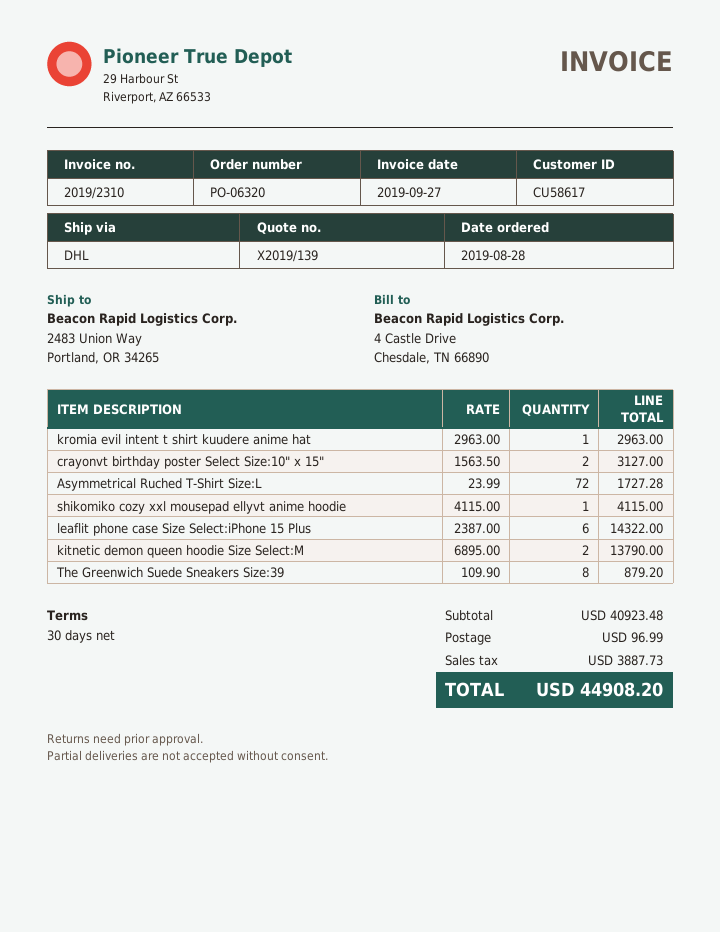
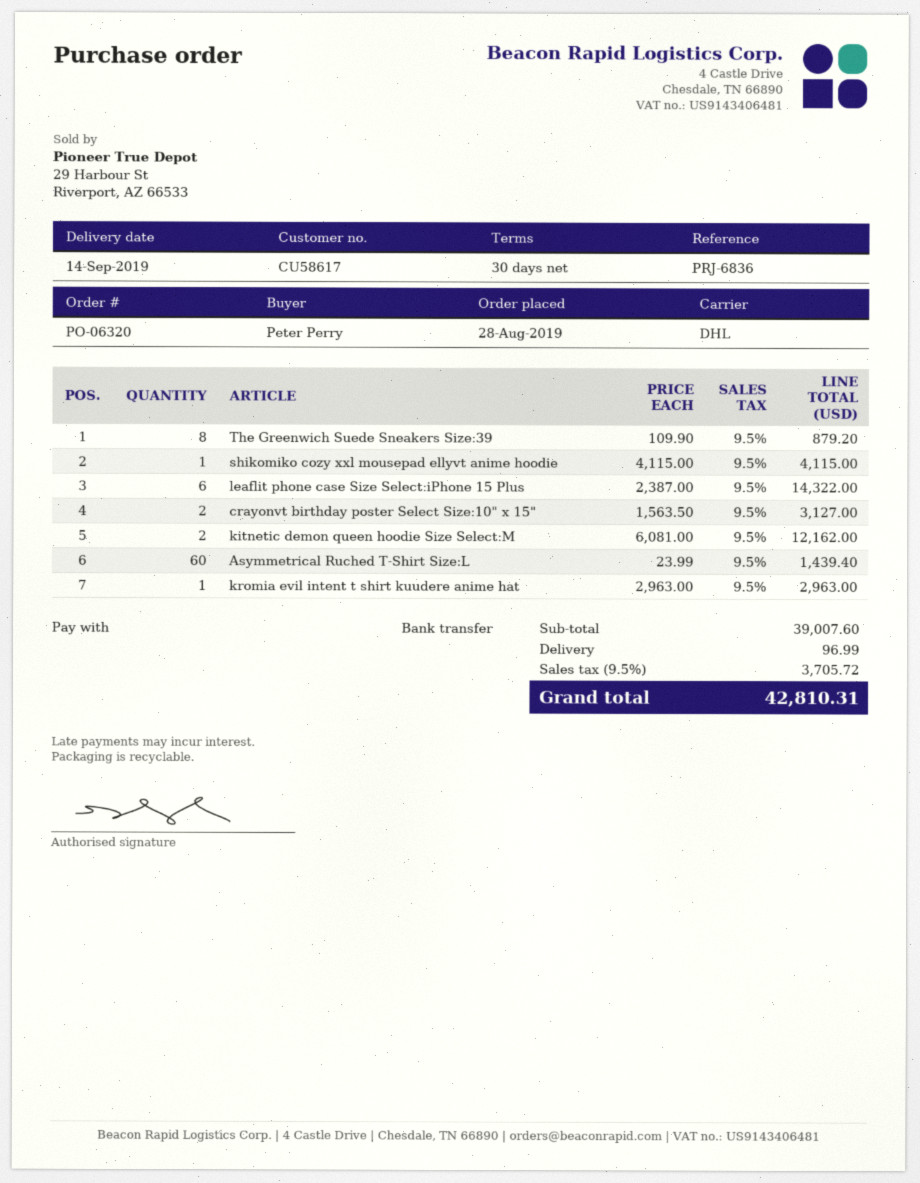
Asymmetrical Ruched T-Shirt Size:L: 72 x 23.99 = 1727.28 -> 60 x 23.99 = 1439.40
kitnetic demon queen hoodie Size Select:M: 2 x 6895.00 = 13790.00 -> 2 x 6081.00 = 12162.00
subtotal: 40923.48 -> 39007.60
tax: 3887.73 -> 3705.72
total: 44908.20 -> 42810.31

